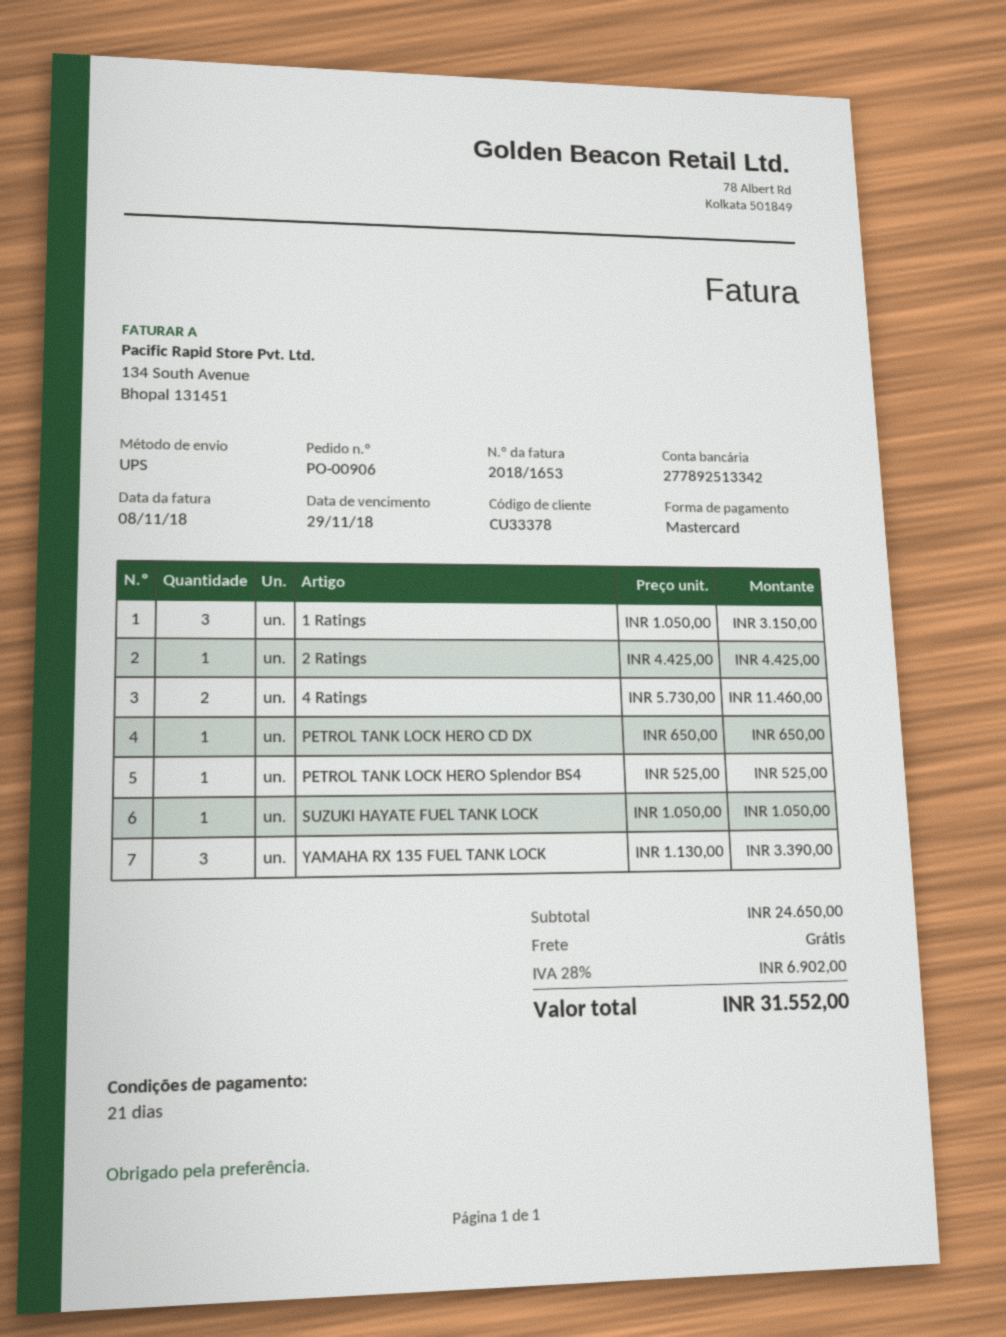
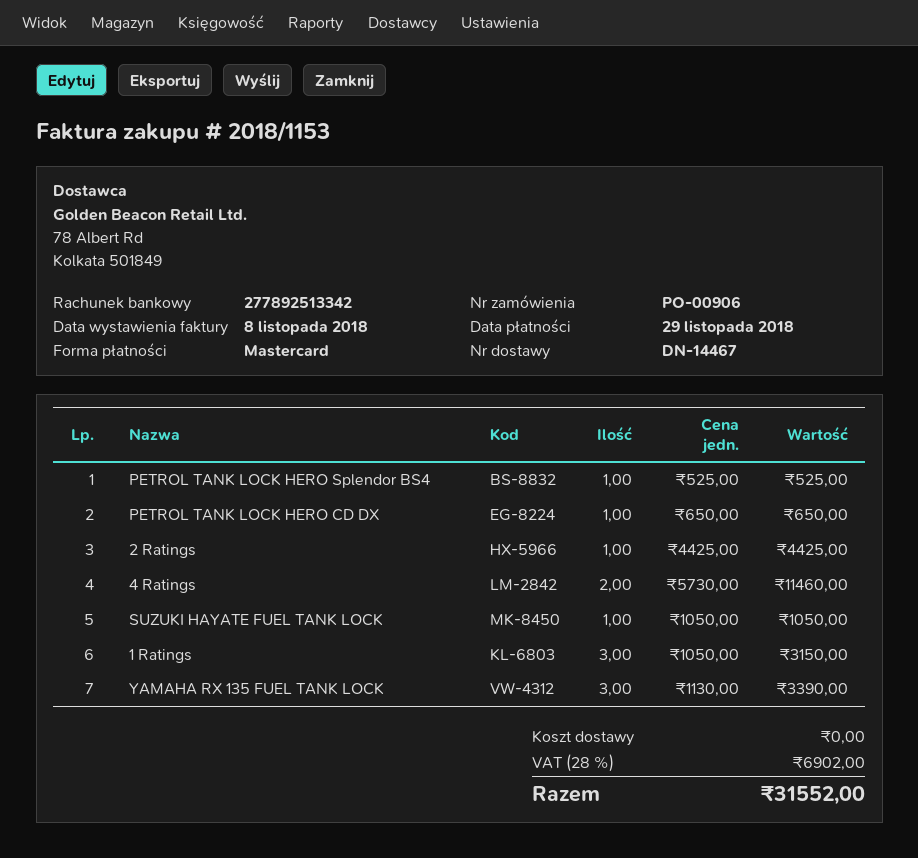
invoice number: 2018/1653 -> 2018/1153

